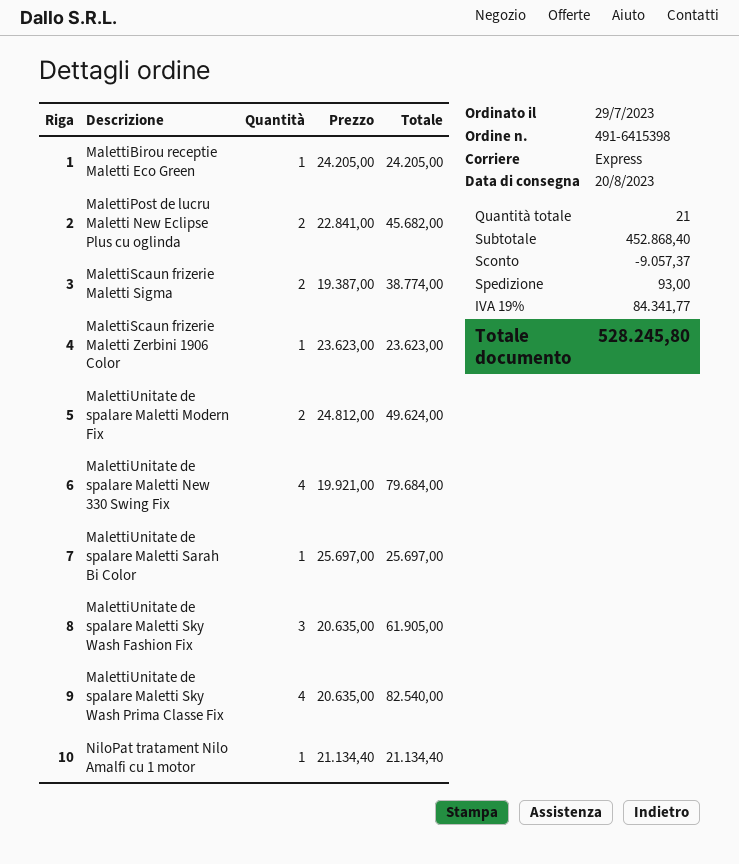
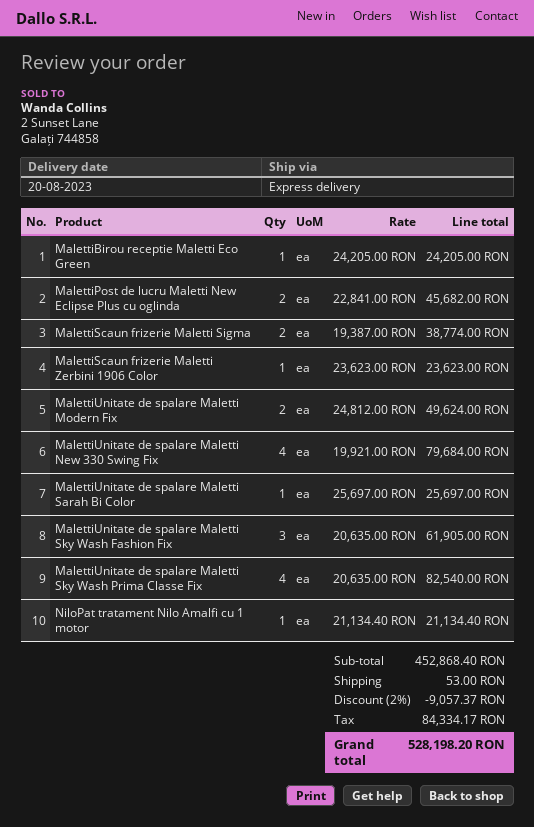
shipping: 93.00 -> 53.00
tax: 84341.77 -> 84334.17
total: 528245.80 -> 528198.20

